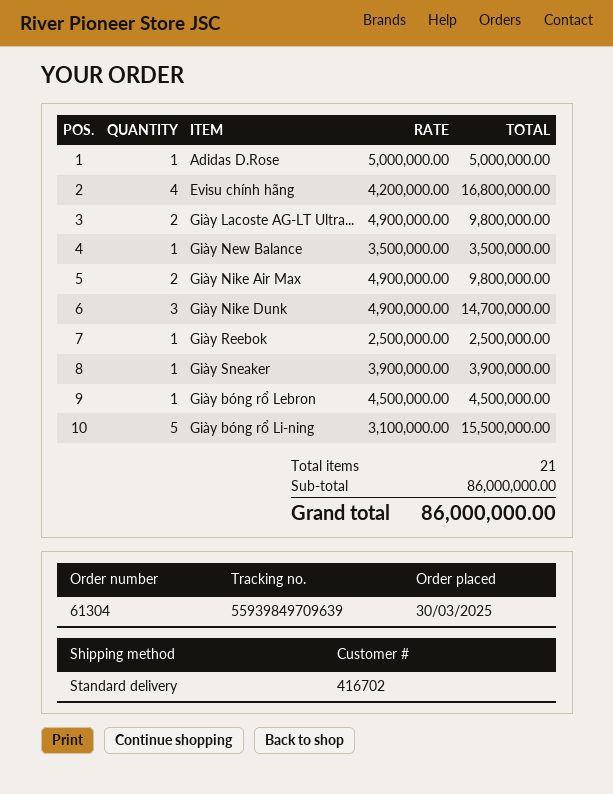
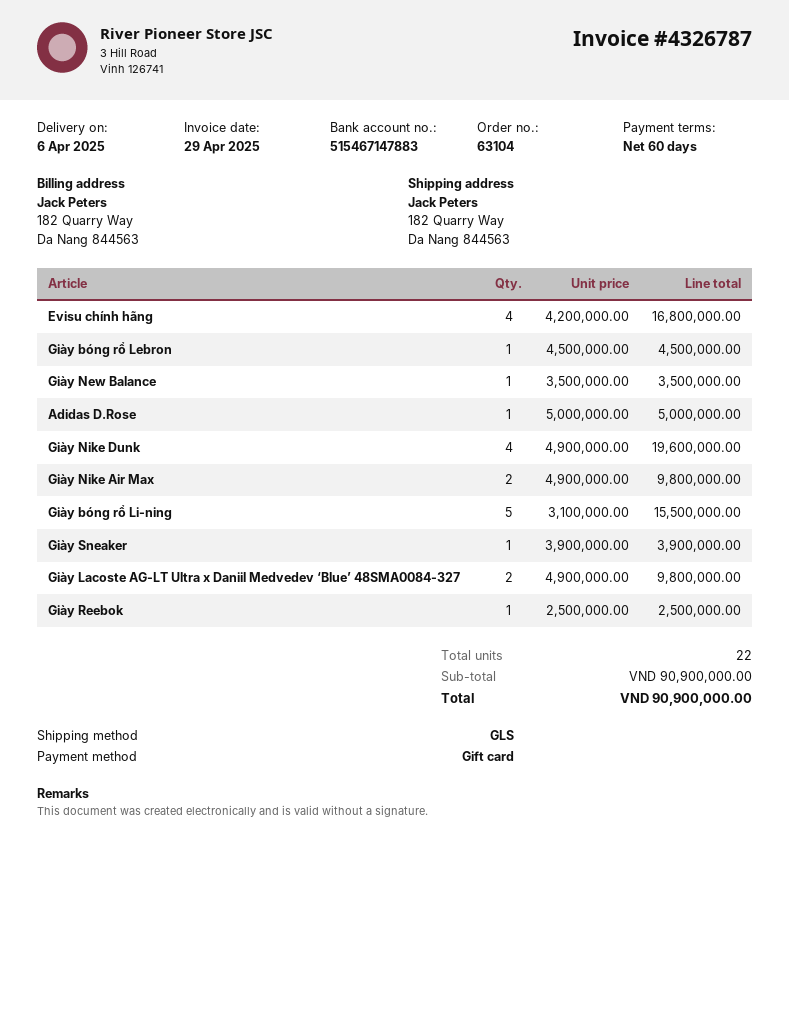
order number: 61304 -> 63104
shipping method: standard -> GLS
Giày Nike Dunk: 3 x 4900000.00 = 14700000.00 -> 4 x 4900000.00 = 19600000.00
total quantity: 21 -> 22
subtotal: 86000000.00 -> 90900000.00
total: 86000000.00 -> 90900000.00

